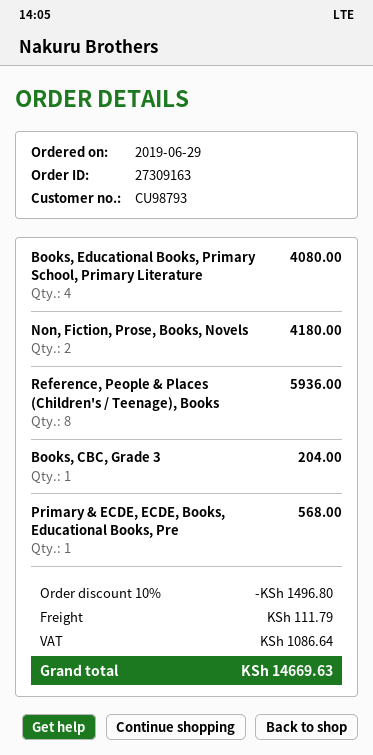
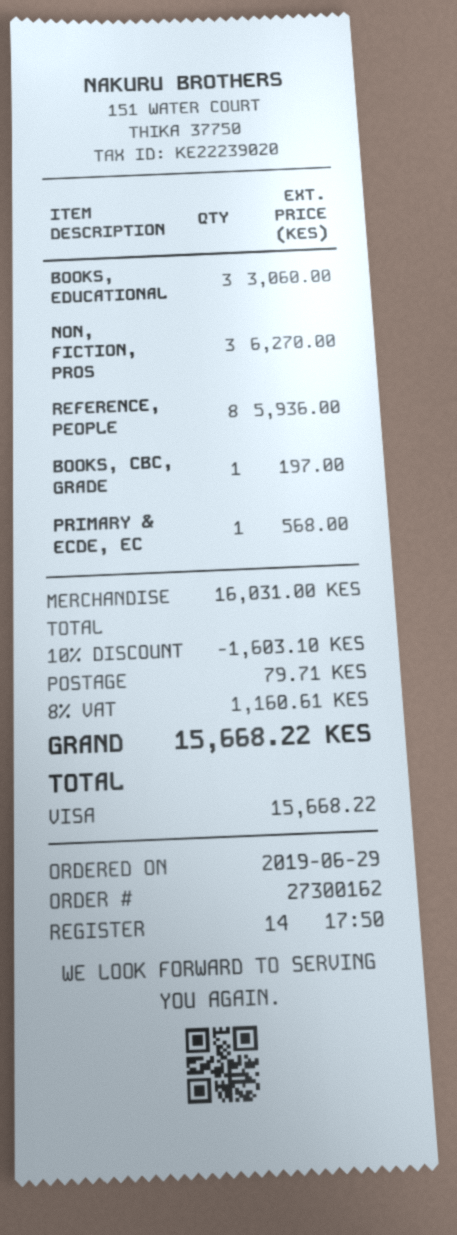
order number: 27309163 -> 27300162
Books, Educational Books, Primary School, Primary Literature: 4 for 4080.00 -> 3 for 3060.00
Non, Fiction, Prose, Books, Novels: 2 for 4180.00 -> 3 for 6270.00
Books, CBC, Grade 3: 1 for 204.00 -> 1 for 197.00
discount: 10% = 1496.80 -> 10% = 1603.10
shipping: 111.79 -> 79.71
tax: 1086.64 -> 1160.61
total: 14669.63 -> 15668.22

